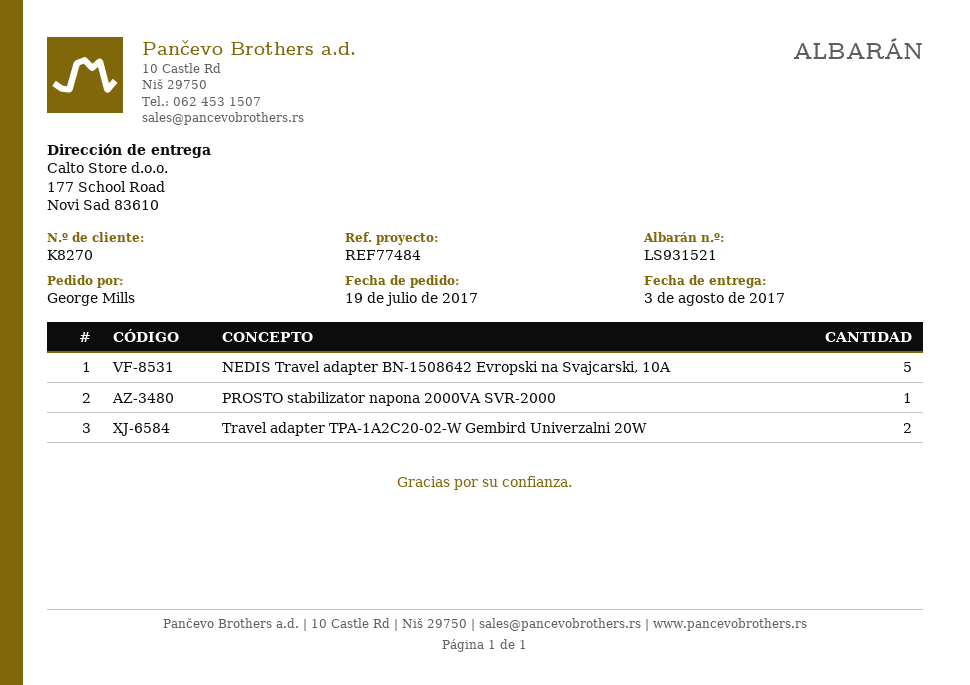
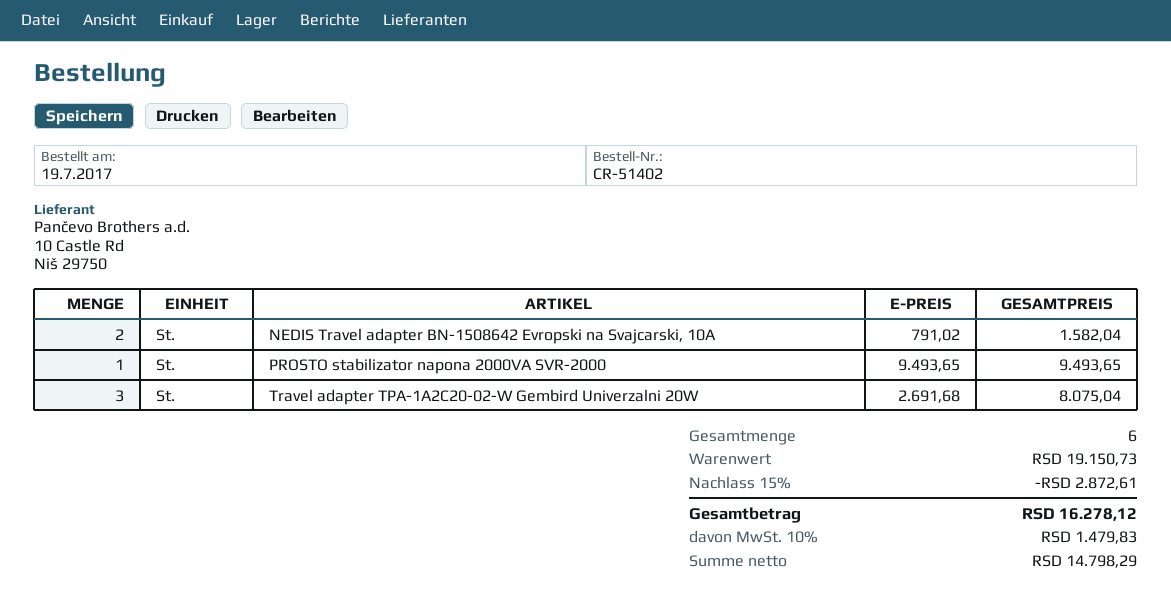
NEDIS Travel adapter BN-1508642 Evropski na Svajcarski, 10A: 5 -> 2
Travel adapter TPA-1A2C20-02-W Gembird Univerzalni 20W: 2 -> 3

